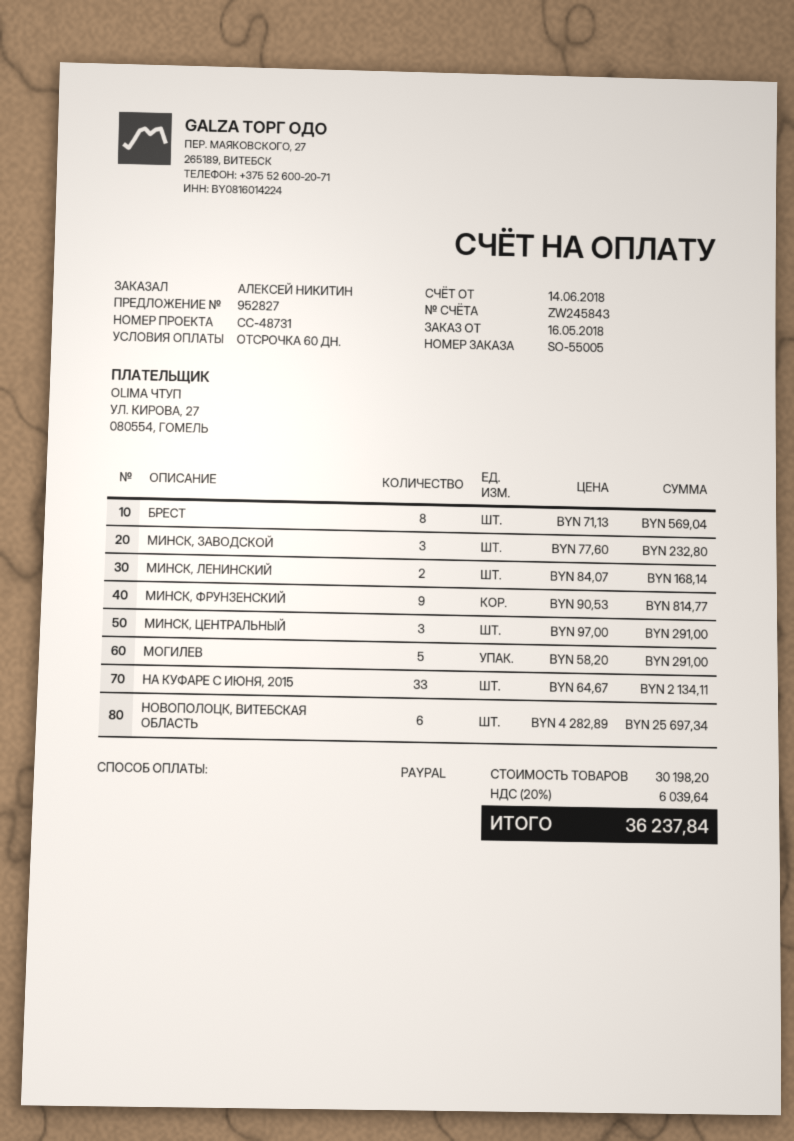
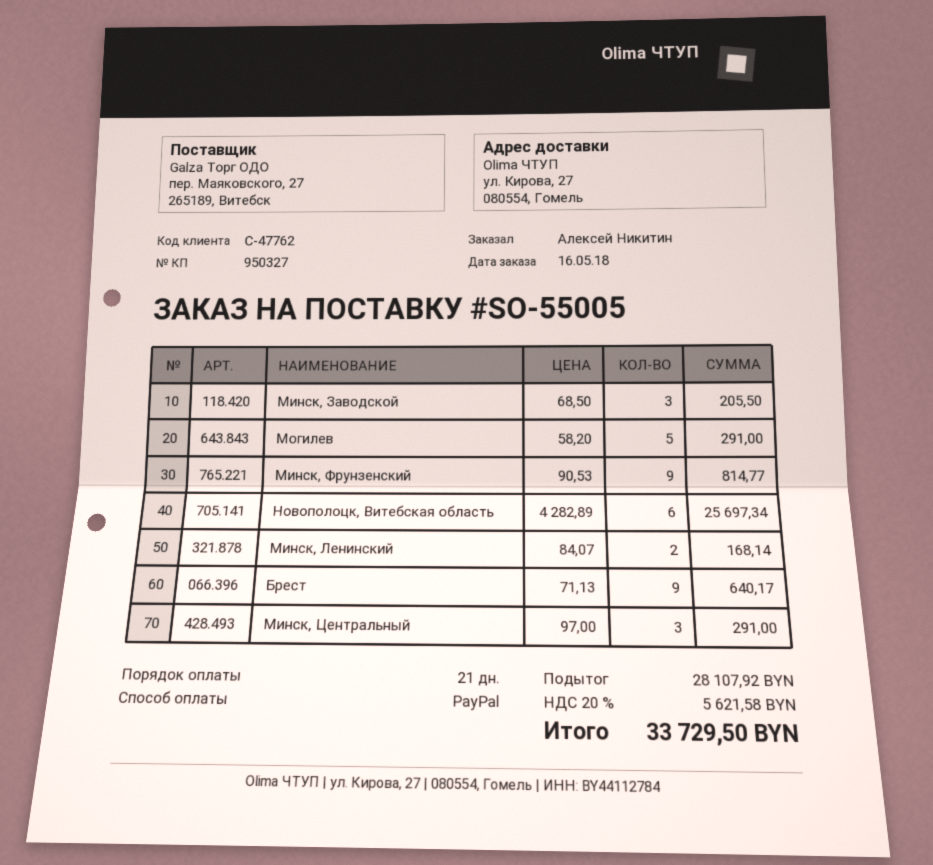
quote number: 952827 -> 950327
payment terms: 60 days -> 21 days
БРЕСТ: 8 x 71.13 = 569.04 -> 9 x 71.13 = 640.17
МИНСК, ЗАВОДСКОЙ: 3 x 77.60 = 232.80 -> 3 x 68.50 = 205.50
НА КУФАРЕ С ИЮНЯ, 2015: 33 x 64.67 = 2134.11 -> none
subtotal: 30198.20 -> 28107.92
tax: 20% = 6039.64 -> 20% = 5621.58
total: 36237.84 -> 33729.50

